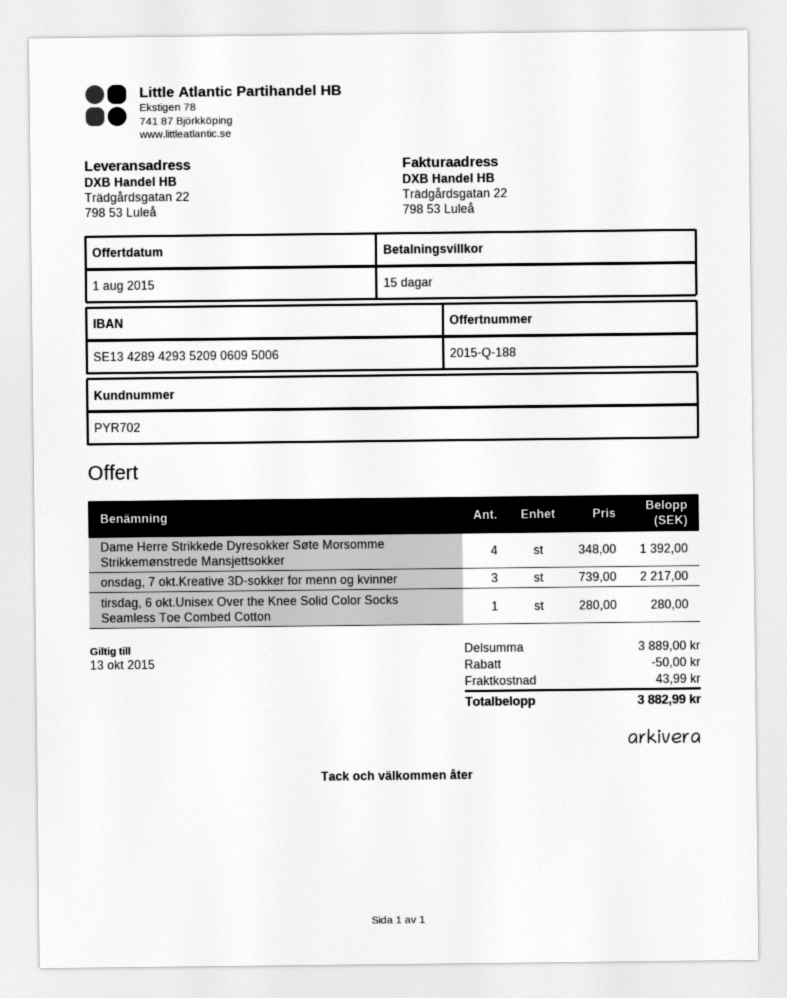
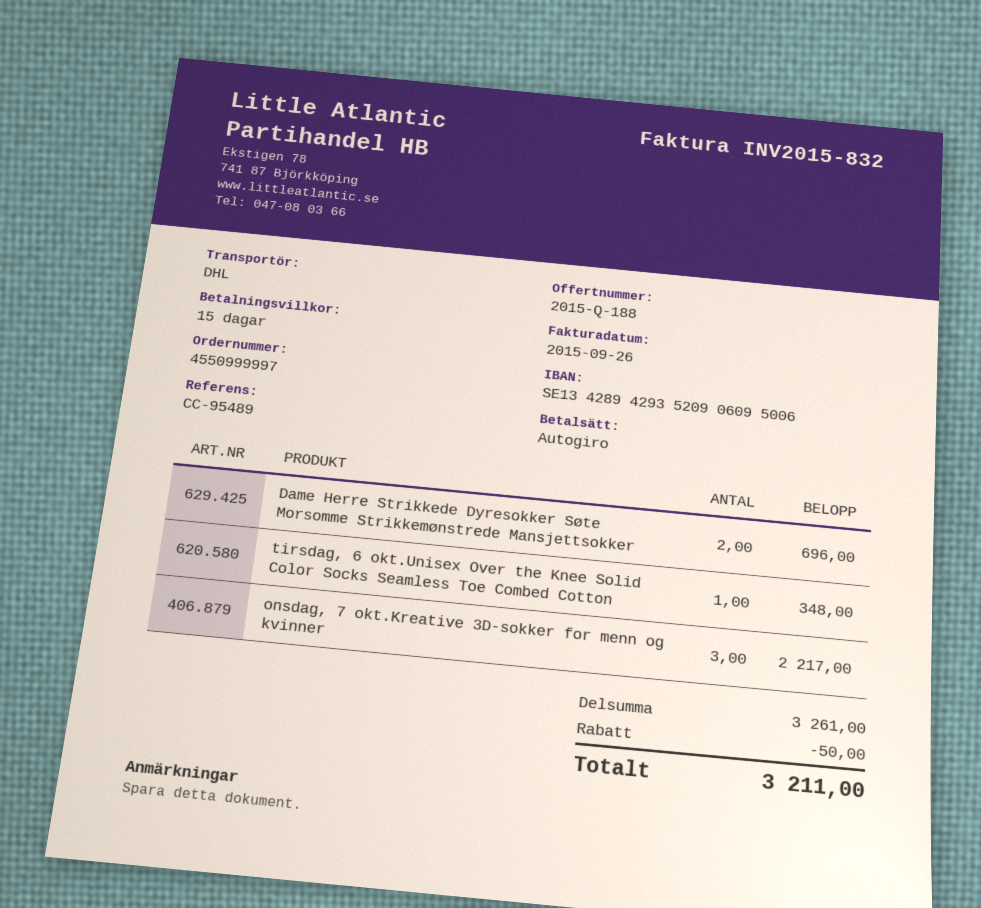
Dame Herre Strikkede Dyresokker Søte Morsomme Strikkemønstrede Mansjettsokker: 4 for 1392.00 -> 2 for 696.00
tirsdag, 6 okt.Unisex Over the Knee Solid Color Socks Seamless Toe Combed Cotton: 1 for 280.00 -> 1 for 348.00
subtotal: 3889.00 -> 3261.00
shipping: 43.99 -> none
total: 3882.99 -> 3211.00

